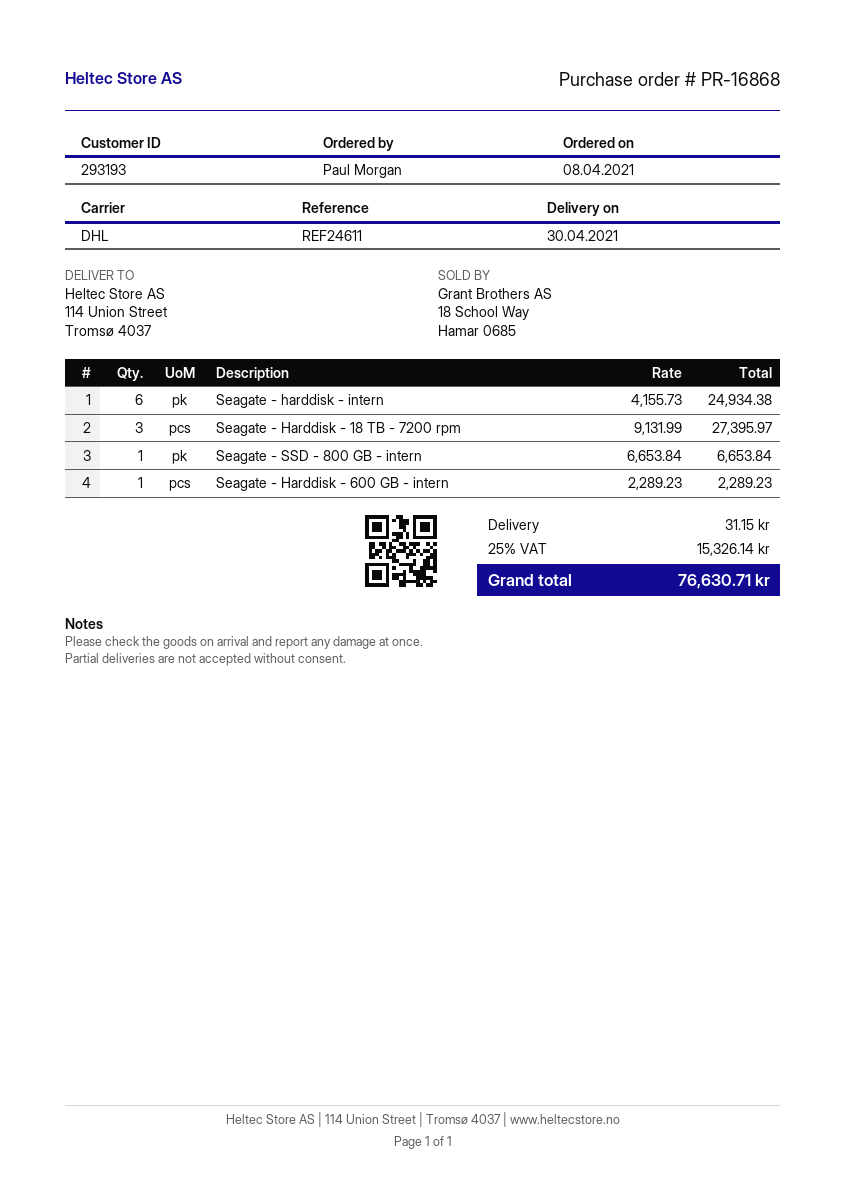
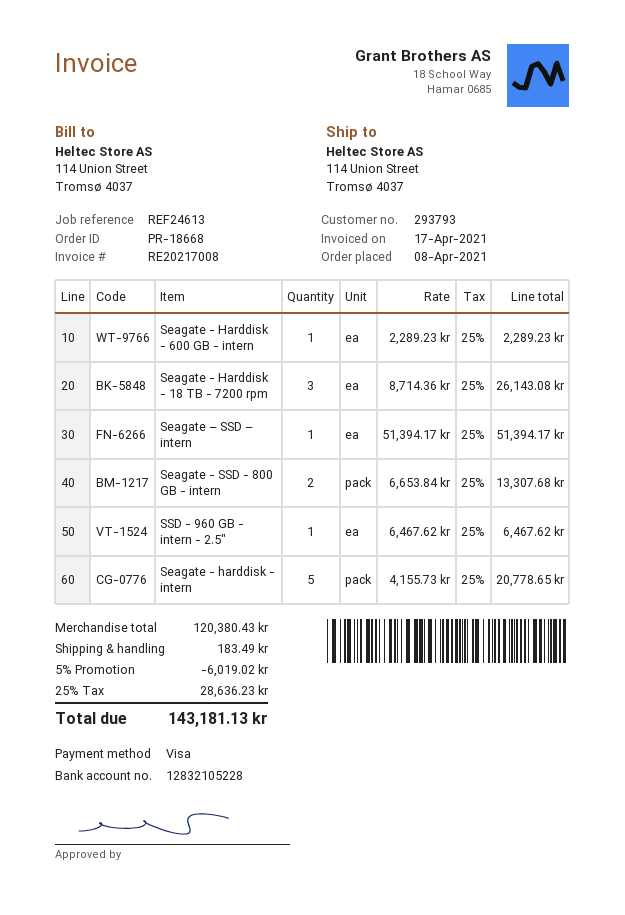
order number: PR-16868 -> PR-18668
customer number: 293193 -> 293793
reference: REF24611 -> REF24613
Seagate - harddisk - intern: 6 x 4155.73 = 24934.38 -> 5 x 4155.73 = 20778.65
Seagate - Harddisk - 18 TB - 7200 rpm: 3 x 9131.99 = 27395.97 -> 3 x 8714.36 = 26143.08
Seagate - SSD - 800 GB - intern: 1 x 6653.84 = 6653.84 -> 2 x 6653.84 = 13307.68
Seagate – SSD – intern: none -> 1 x 51394.17 = 51394.17
SSD - 960 GB - intern - 2.5": none -> 1 x 6467.62 = 6467.62
discount: none -> 5% = 6019.02
shipping: 31.15 -> 183.49
tax: 25% = 15326.14 -> 25% = 28636.23
total: 76630.71 -> 143181.13

